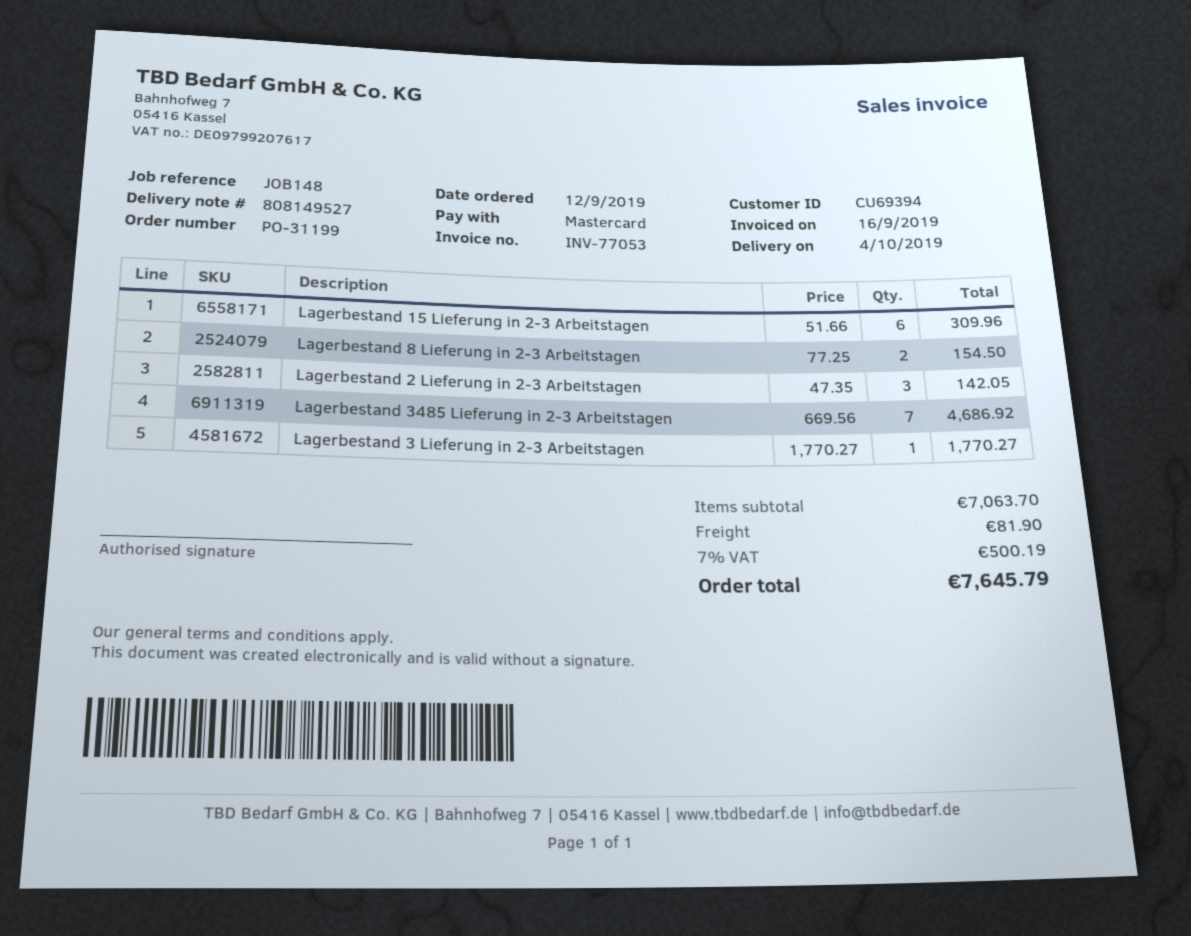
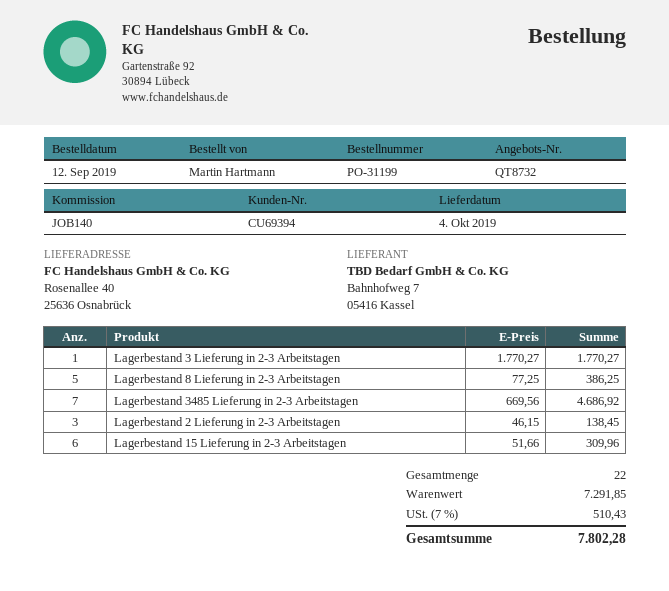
reference: JOB148 -> JOB140
Lagerbestand 8 Lieferung in 2-3 Arbeitstagen: 2 x 77.25 = 154.50 -> 5 x 77.25 = 386.25
Lagerbestand 2 Lieferung in 2-3 Arbeitstagen: 3 x 47.35 = 142.05 -> 3 x 46.15 = 138.45
subtotal: 7063.70 -> 7291.85
shipping: 81.90 -> none
tax: 7% = 500.19 -> 7% = 510.43
total: 7645.79 -> 7802.28

